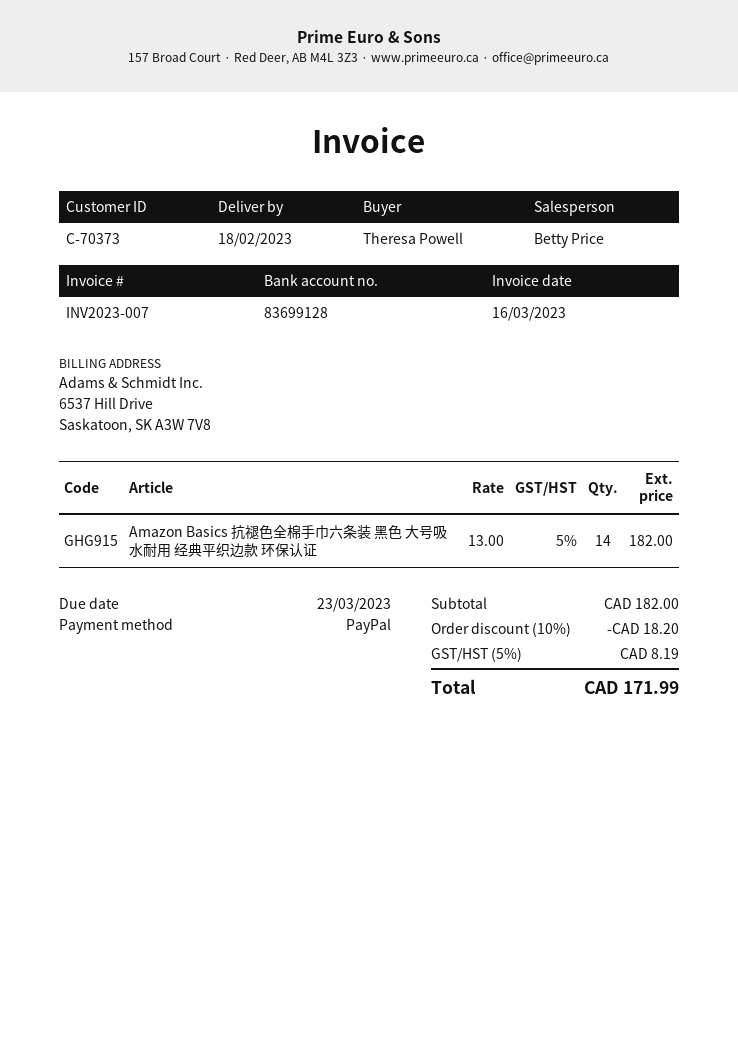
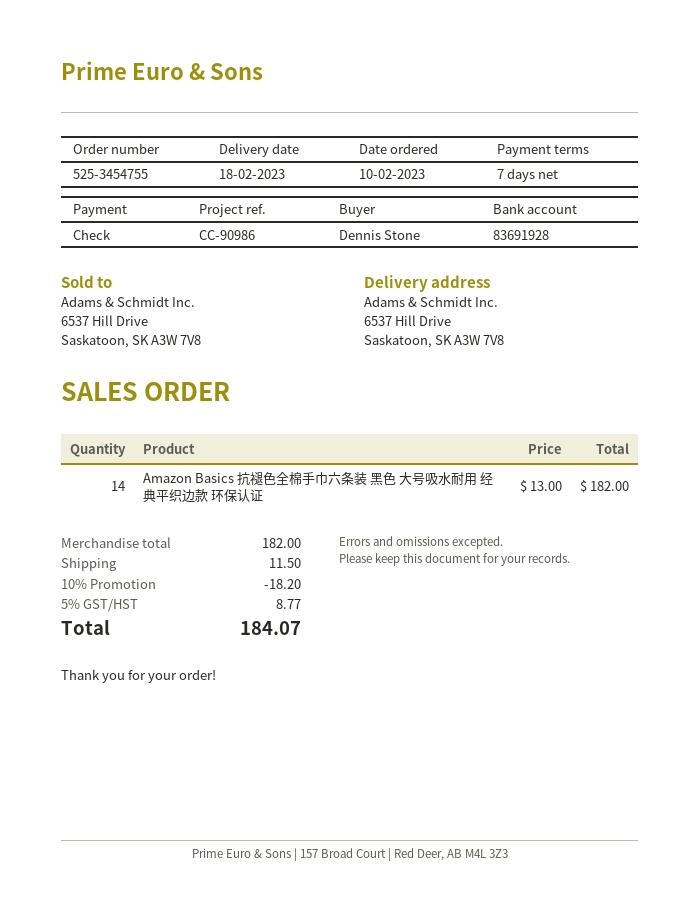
ordered by: Theresa Powell -> Dennis Stone
payment method: PayPal -> cheque
bank account: 83699128 -> 83691928
shipping: none -> 11.50
tax: 5% = 8.19 -> 5% = 8.77
total: 171.99 -> 184.07

